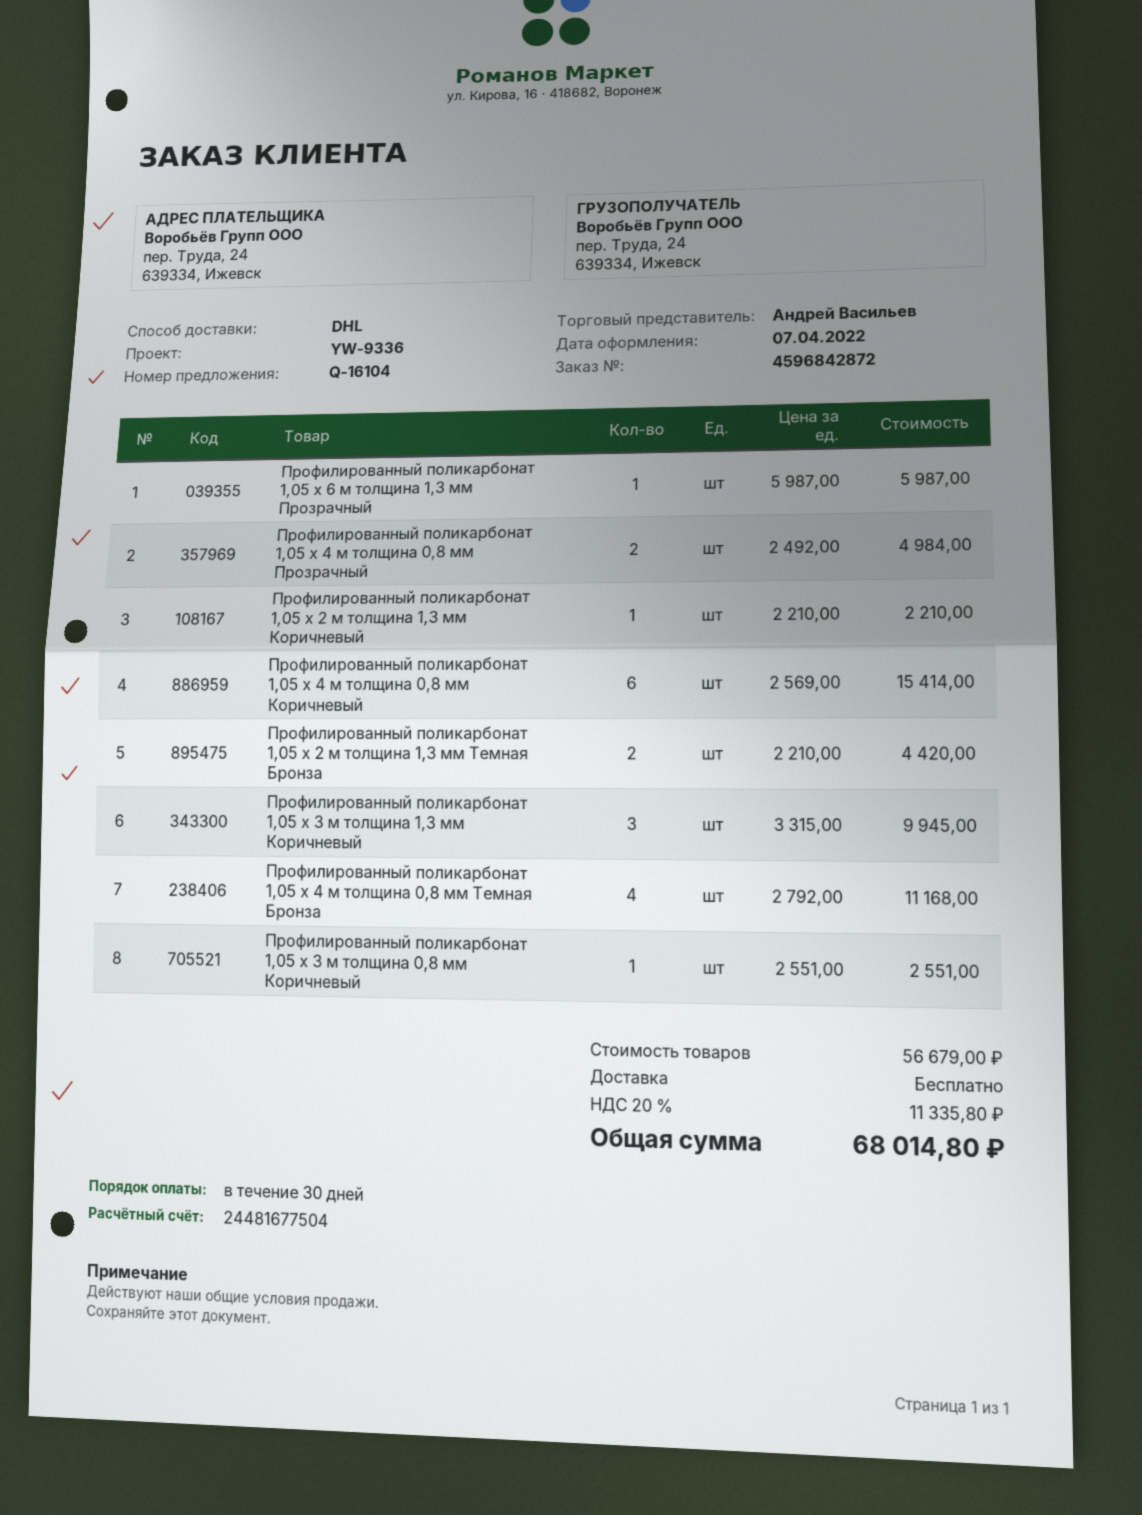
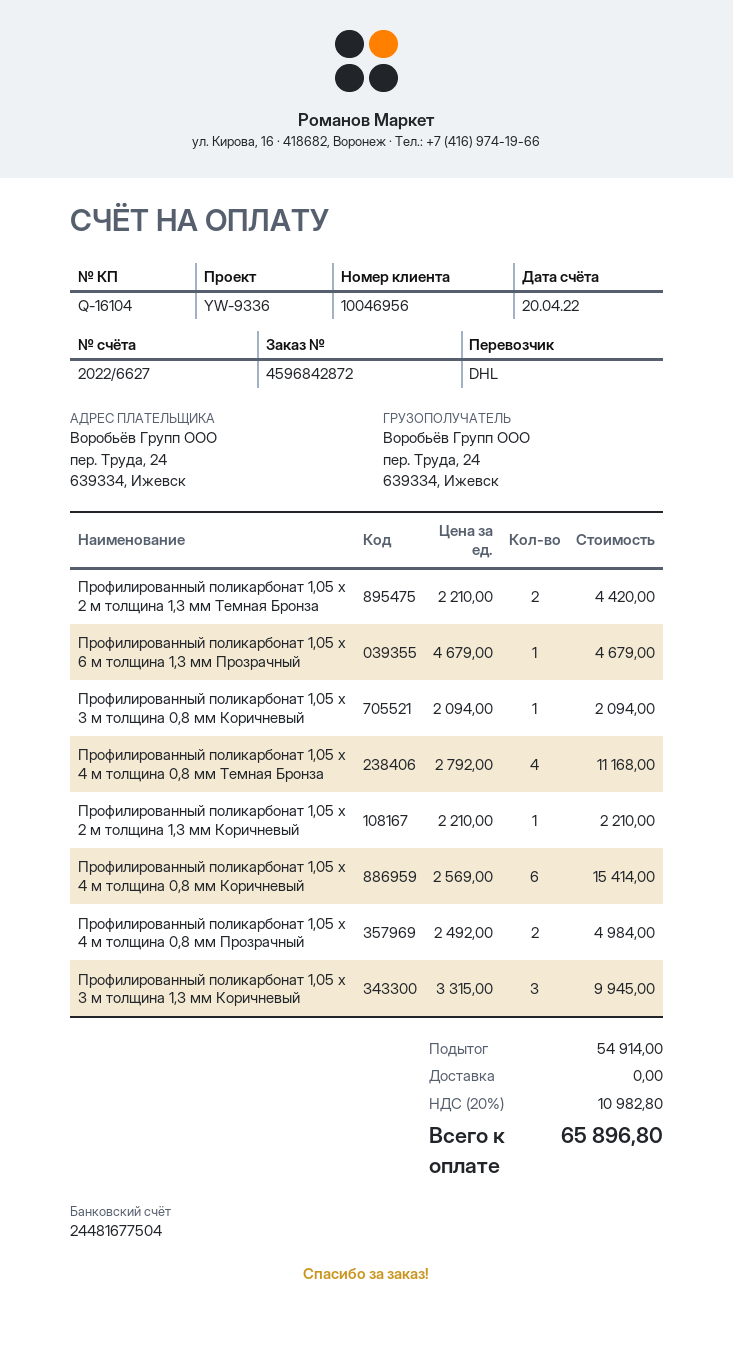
Профилированный поликарбонат 1,05 x 6 м толщина 1,3 мм Прозрачный: 1 x 5987.00 = 5987.00 -> 1 x 4679.00 = 4679.00
Профилированный поликарбонат 1,05 x 3 м толщина 0,8 мм Коричневый: 1 x 2551.00 = 2551.00 -> 1 x 2094.00 = 2094.00
subtotal: 56679.00 -> 54914.00
tax: 20% = 11335.80 -> 20% = 10982.80
total: 68014.80 -> 65896.80

